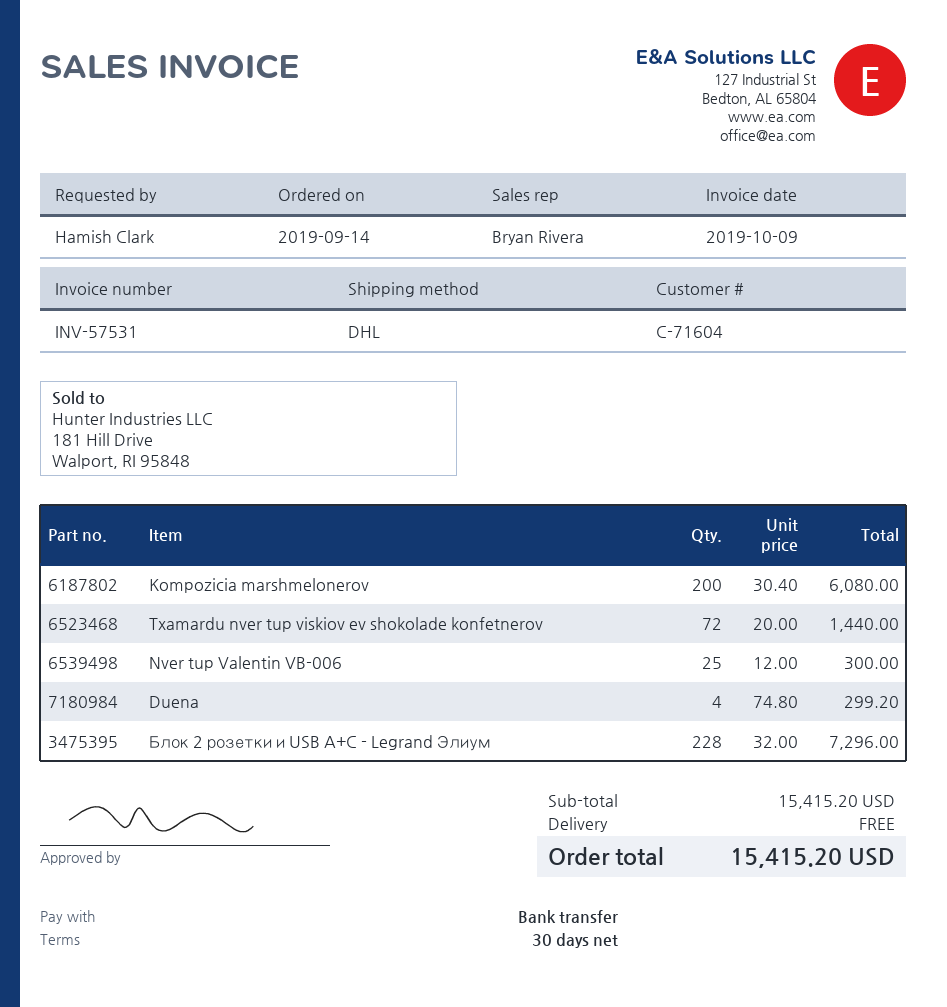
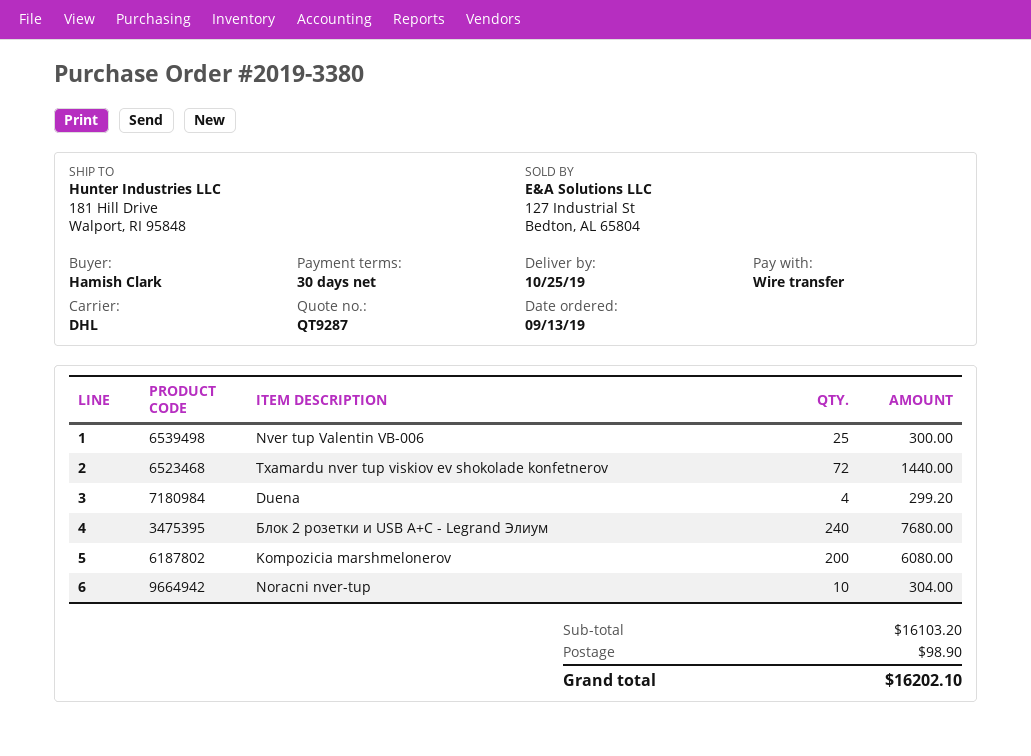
order date: 2019-09-14 -> 2019-09-13
Блок 2 розетки и USB A+C - Legrand Элиум: 228 for 7296.00 -> 240 for 7680.00
Noracni nver-tup: none -> 10 for 304.00
subtotal: 15415.20 -> 16103.20
shipping: 0.00 -> 98.90
total: 15415.20 -> 16202.10

